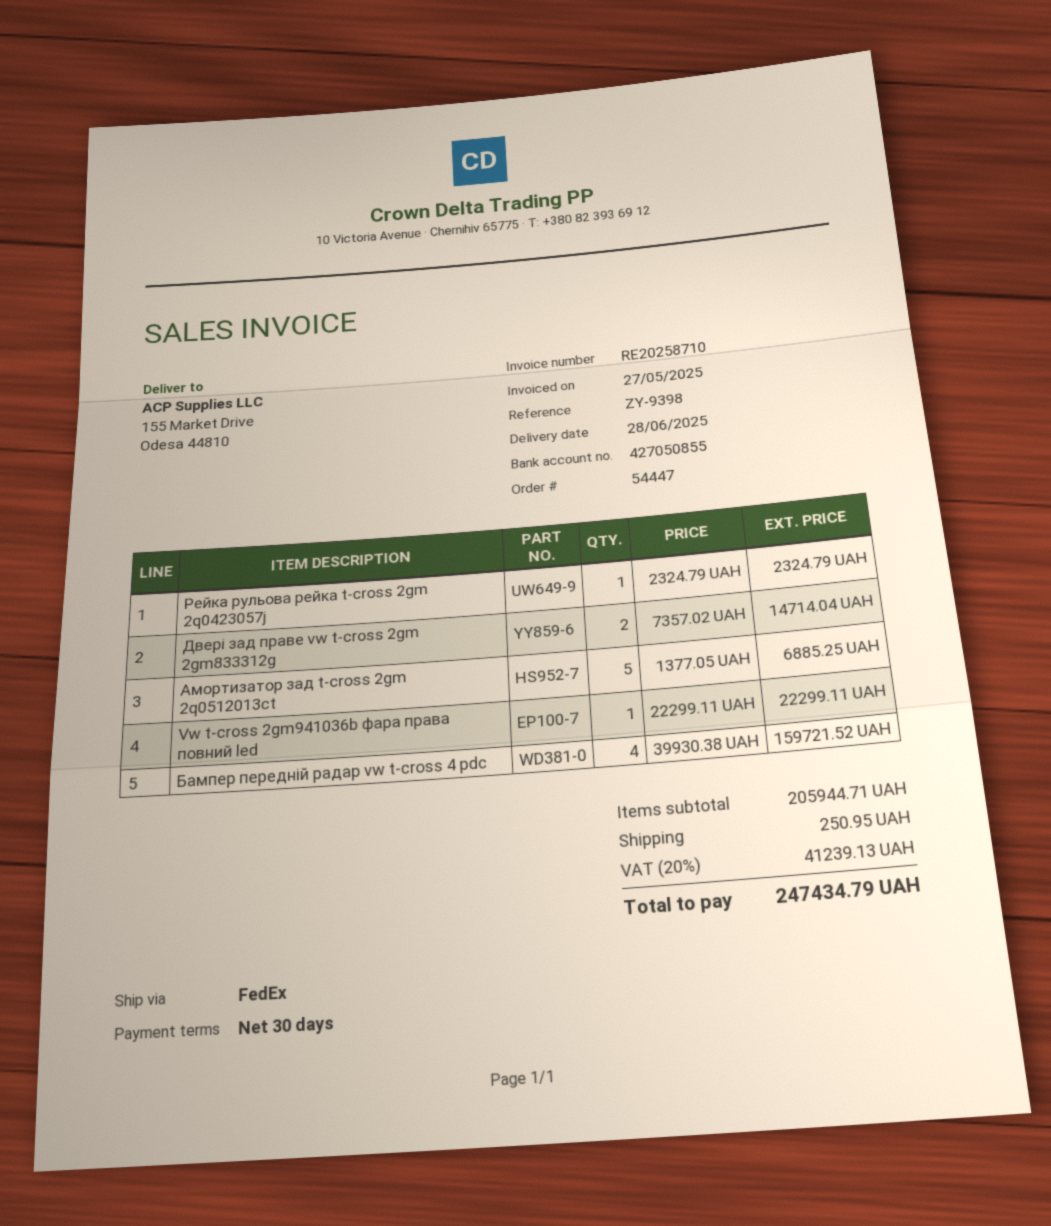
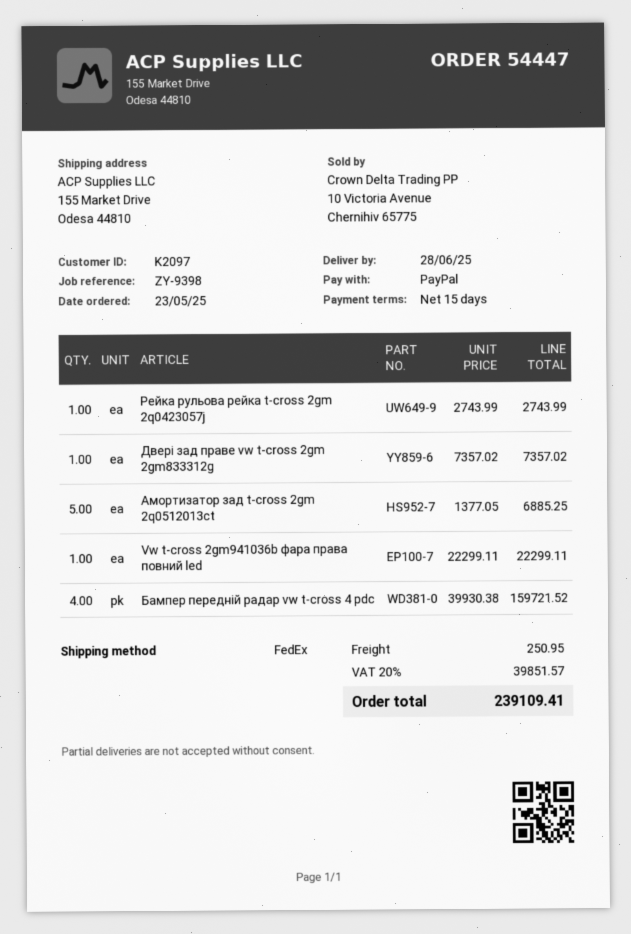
payment terms: 30 days -> 15 days
Рейка рульова рейка t-cross 2gm 2q0423057j: 1 x 2324.79 = 2324.79 -> 1 x 2743.99 = 2743.99
Двері зад праве vw t-cross 2gm 2gm833312g: 2 x 7357.02 = 14714.04 -> 1 x 7357.02 = 7357.02
tax: 20% = 41239.13 -> 20% = 39851.57
total: 247434.79 -> 239109.41

